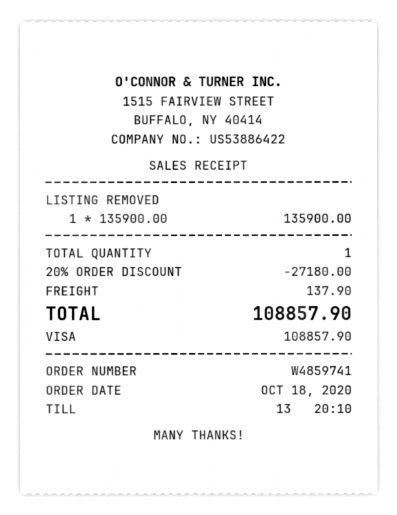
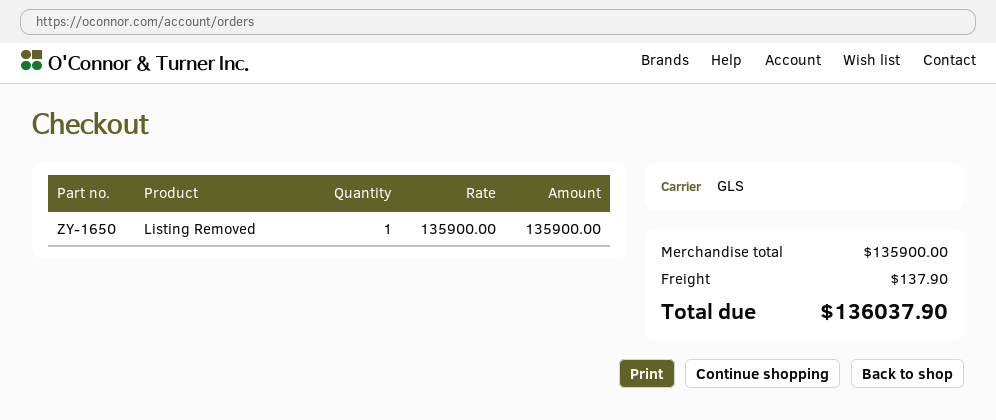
discount: 20% = 27180.00 -> none
total: 108857.90 -> 136037.90

